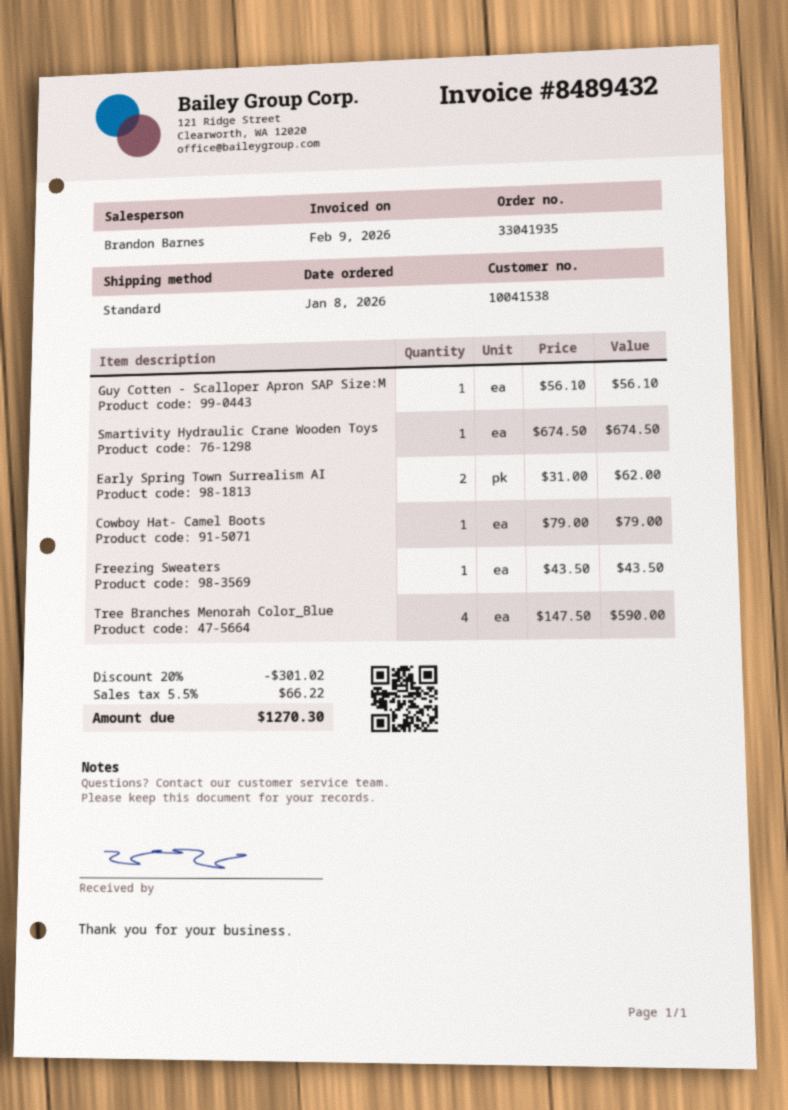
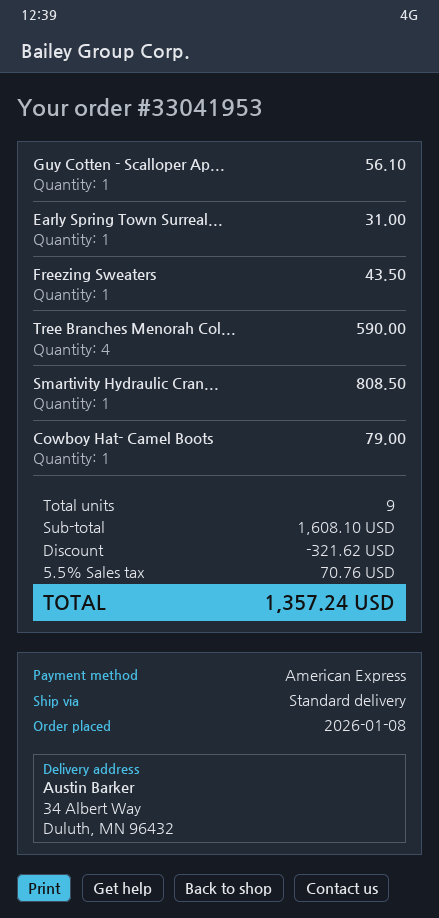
order number: 33041935 -> 33041953
Smartivity Hydraulic Crane Wooden Toys: 1 for 674.50 -> 1 for 808.50
Early Spring Town Surrealism AI: 2 for 62.00 -> 1 for 31.00
discount: 301.02 -> 321.62
tax: 5.5% = 66.22 -> 5.5% = 70.76
total: 1270.30 -> 1357.24

